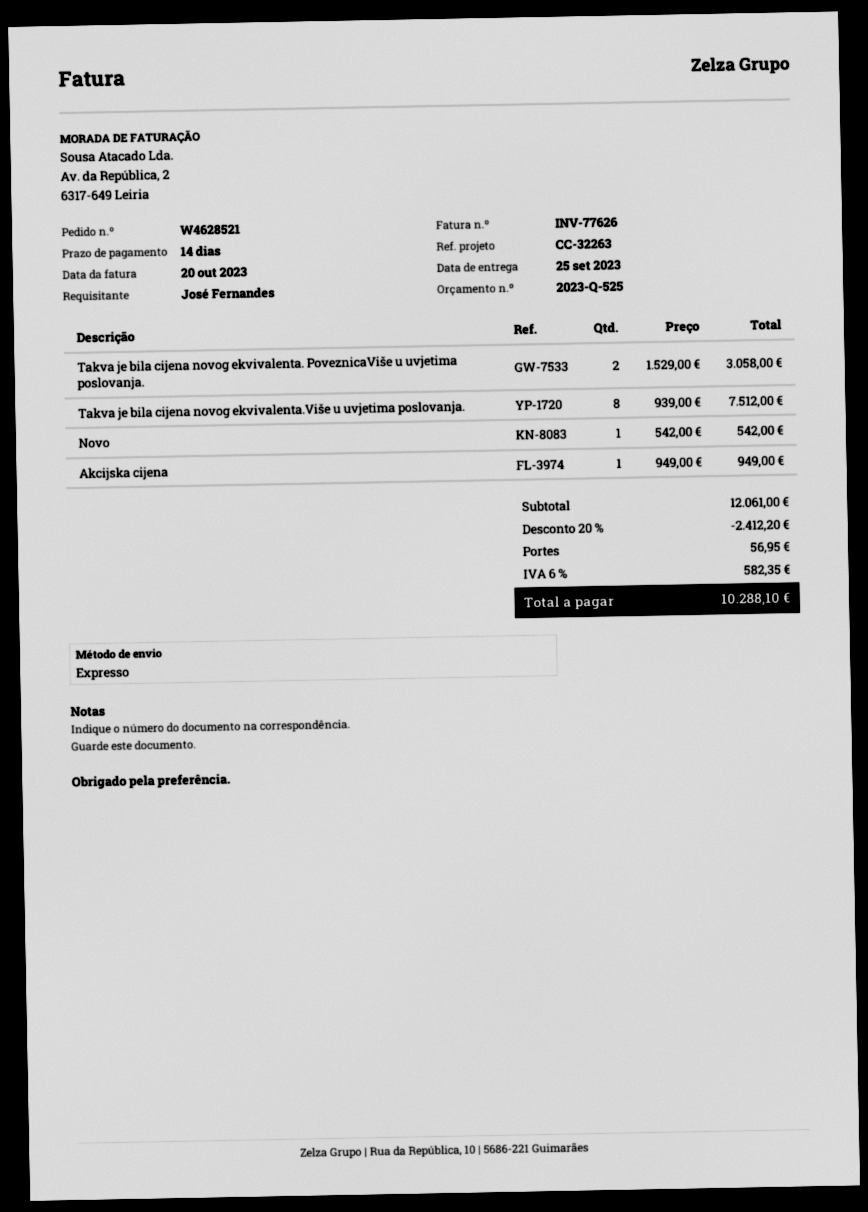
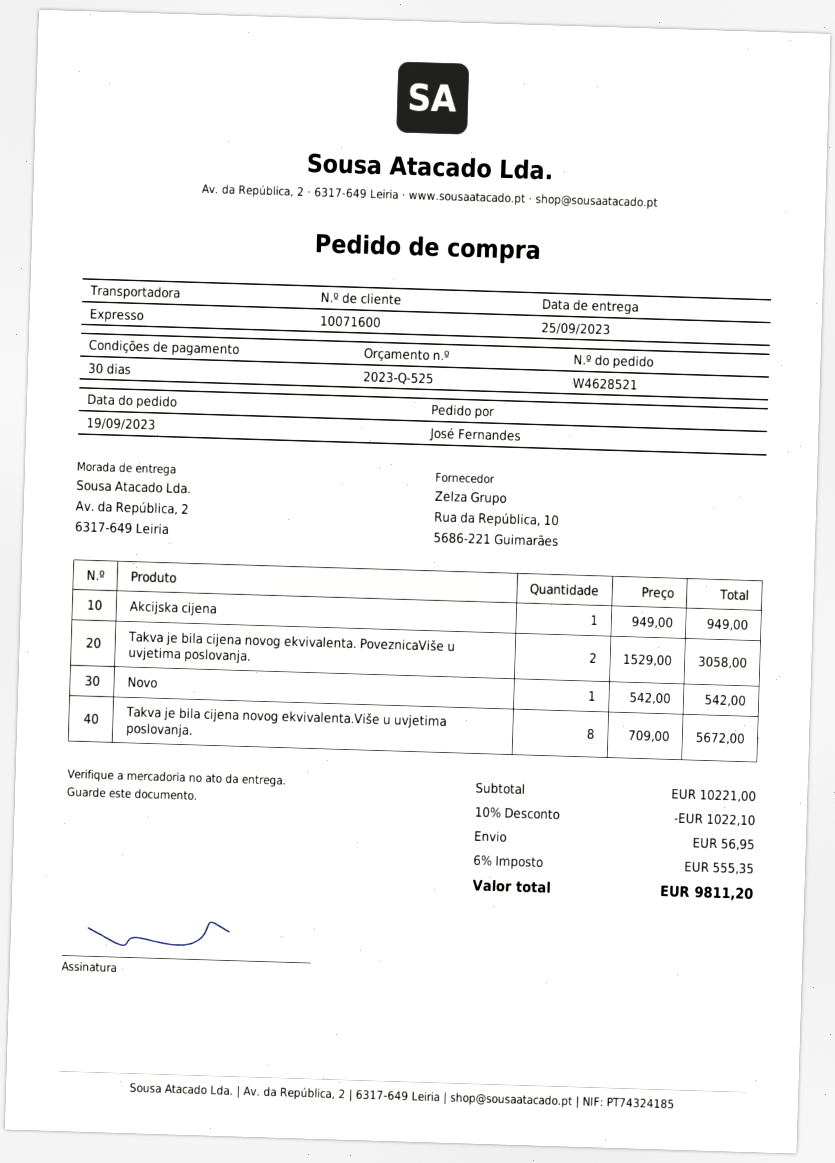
payment terms: 14 days -> 30 days
Takva je bila cijena novog ekvivalenta.Više u uvjetima poslovanja.: 8 x 939.00 = 7512.00 -> 8 x 709.00 = 5672.00
subtotal: 12061.00 -> 10221.00
discount: 20% = 2412.20 -> 10% = 1022.10
tax: 6% = 582.35 -> 6% = 555.35
total: 10288.10 -> 9811.20

